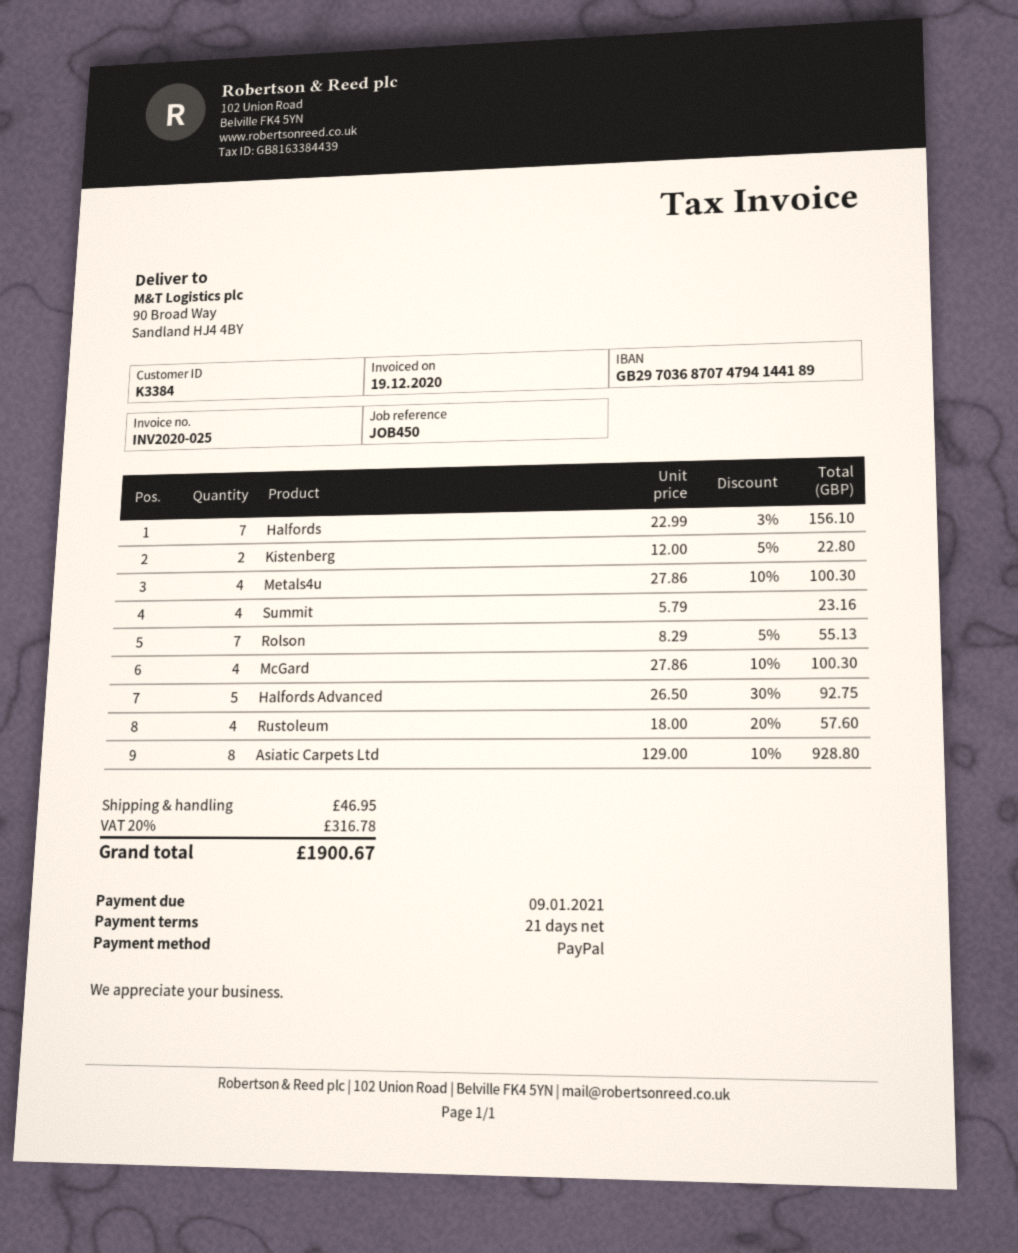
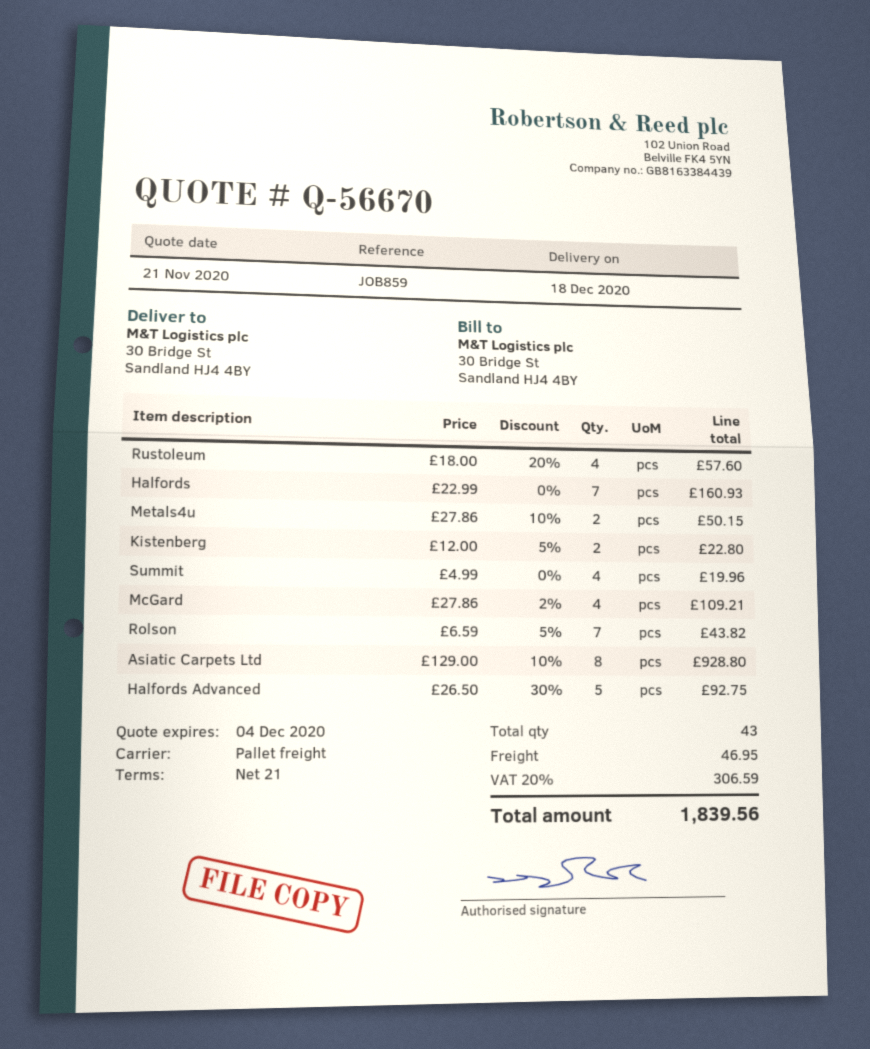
reference: JOB450 -> JOB859
ship to: 90 Broad Way, Sandland HJ4 4BY -> 30 Bridge St, Sandland HJ4 4BY
Halfords: 7 x 22.99 - 3% = 156.10 -> 7 x 22.99 = 160.93
Metals4u: 4 x 27.86 - 10% = 100.30 -> 2 x 27.86 - 10% = 50.15
Summit: 4 x 5.79 = 23.16 -> 4 x 4.99 = 19.96
Rolson: 7 x 8.29 - 5% = 55.13 -> 7 x 6.59 - 5% = 43.82
McGard: 4 x 27.86 - 10% = 100.30 -> 4 x 27.86 - 2% = 109.21
tax: 20% = 316.78 -> 20% = 306.59
total: 1900.67 -> 1839.56

